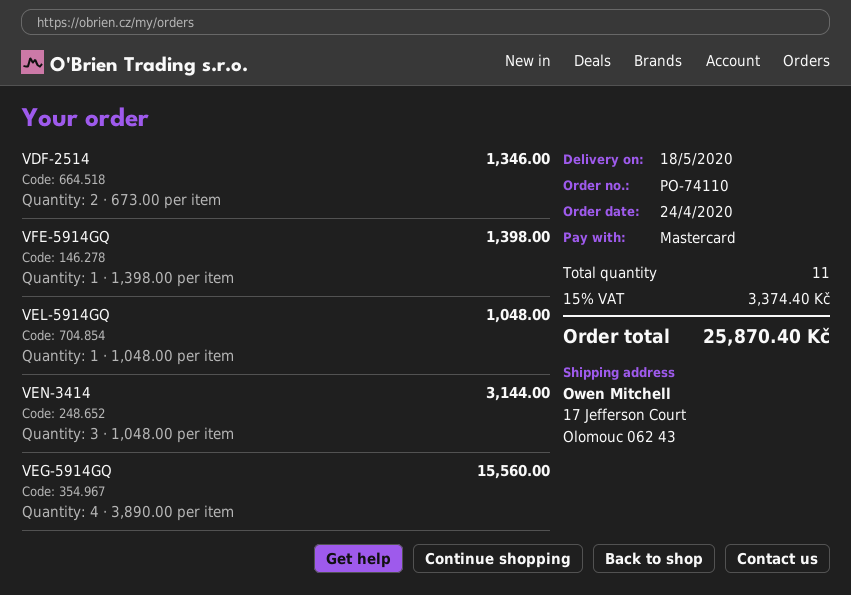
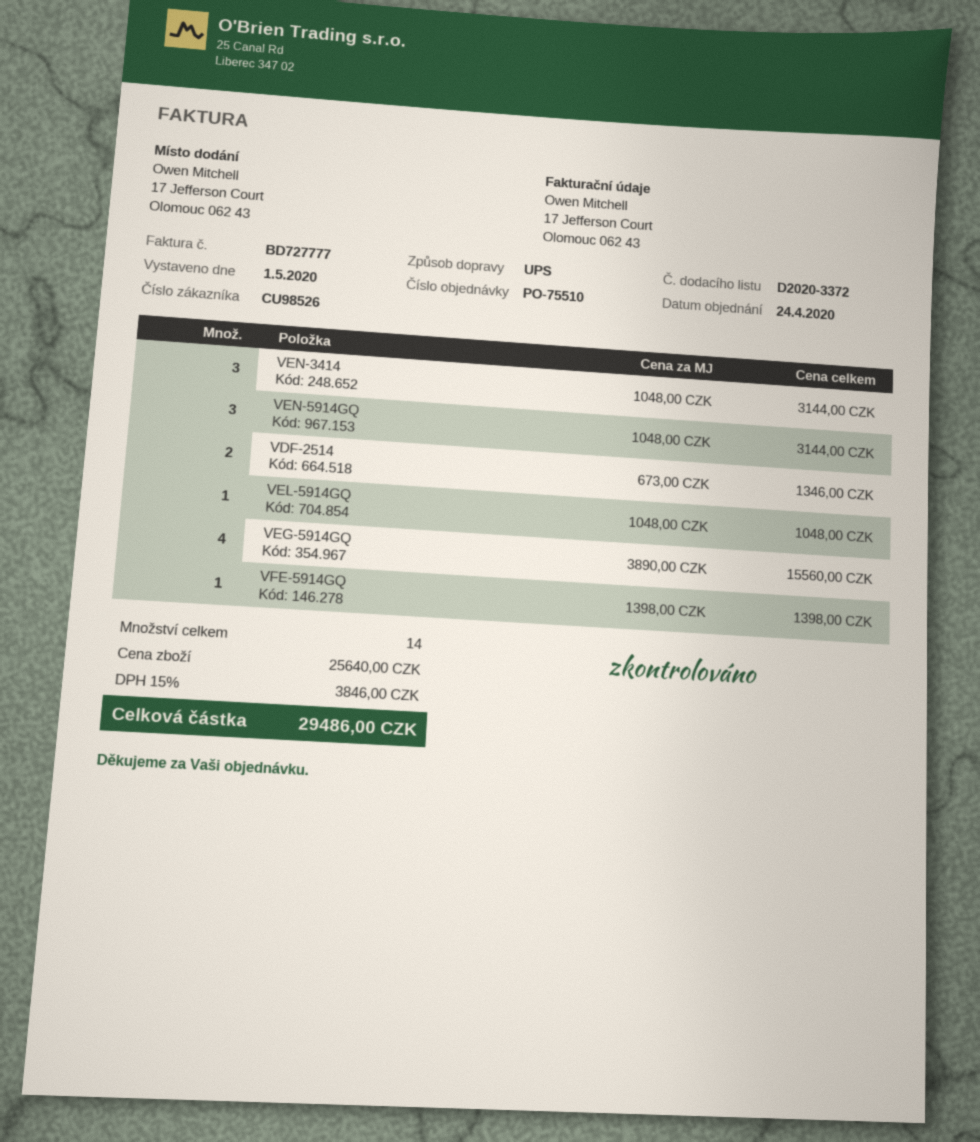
order number: PO-74110 -> PO-75510
VEN-5914GQ: none -> 3 x 1048.00 = 3144.00
total quantity: 11 -> 14
tax: 15% = 3374.40 -> 15% = 3846.00
total: 25870.40 -> 29486.00

